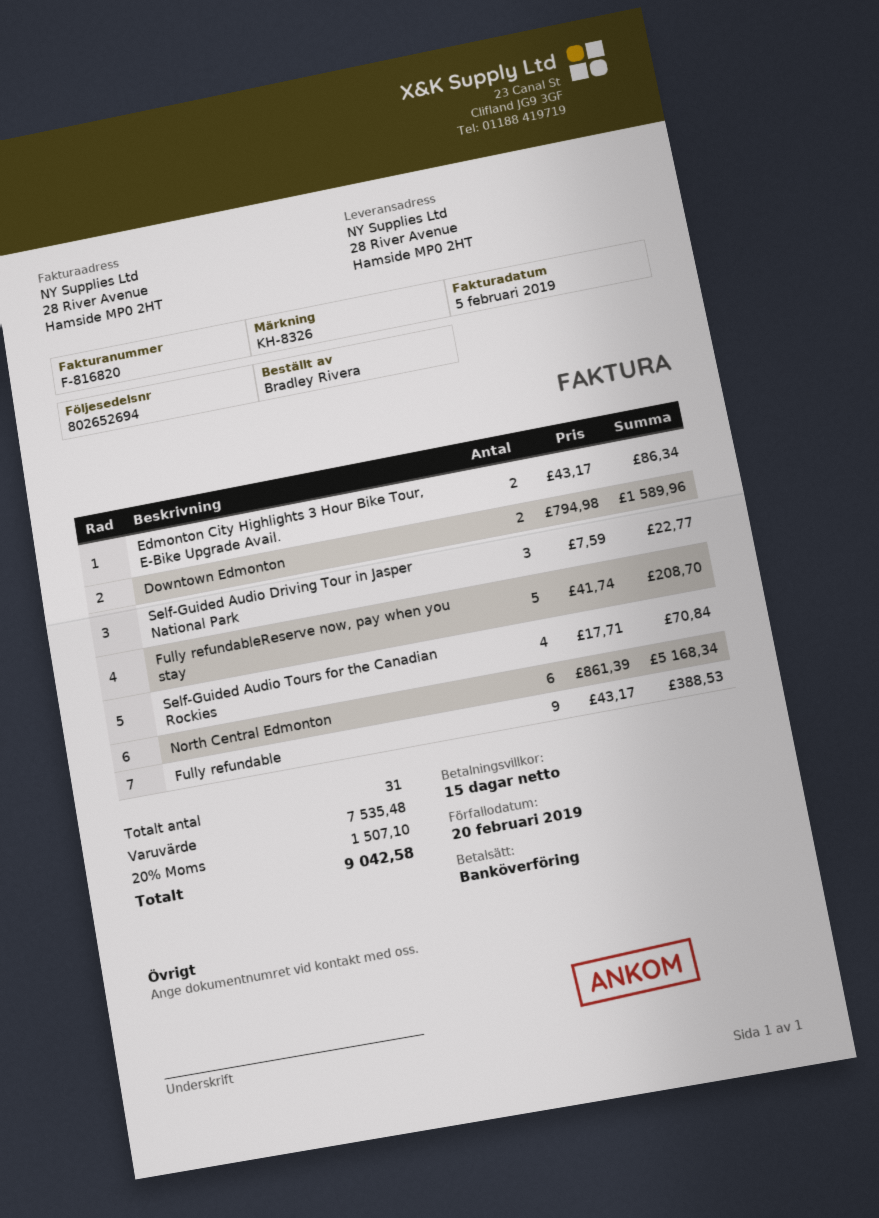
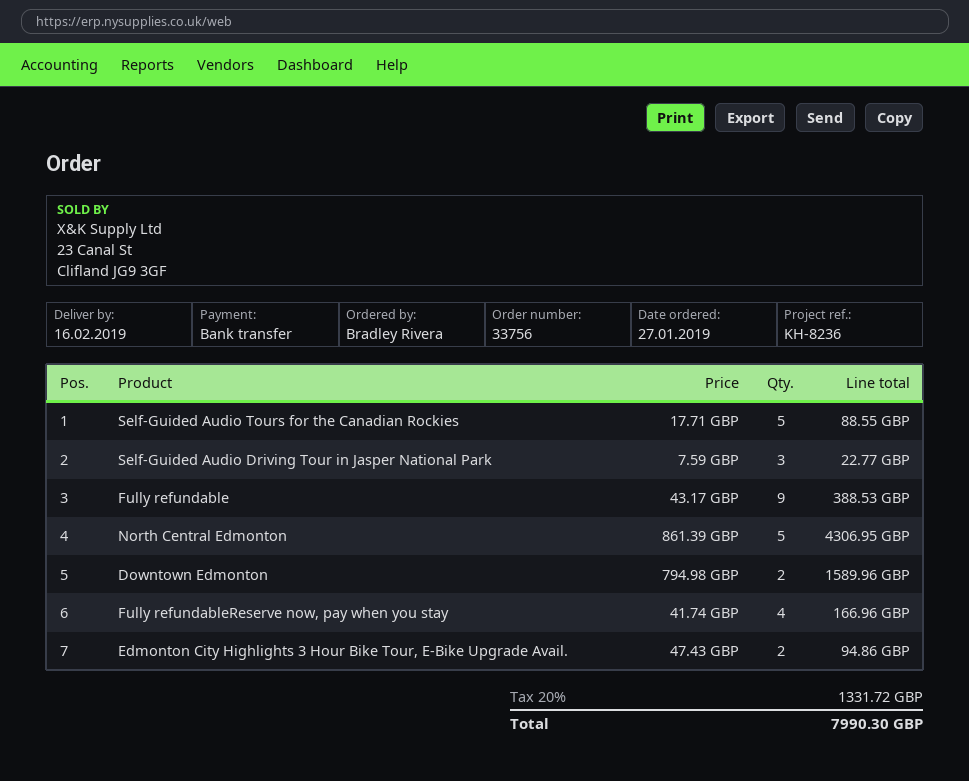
reference: KH-8326 -> KH-8236
Edmonton City Highlights 3 Hour Bike Tour, E-Bike Upgrade Avail.: 2 x 43.17 = 86.34 -> 2 x 47.43 = 94.86
Fully refundableReserve now, pay when you stay: 5 x 41.74 = 208.70 -> 4 x 41.74 = 166.96
Self-Guided Audio Tours for the Canadian Rockies: 4 x 17.71 = 70.84 -> 5 x 17.71 = 88.55
North Central Edmonton: 6 x 861.39 = 5168.34 -> 5 x 861.39 = 4306.95
tax: 20% = 1507.10 -> 20% = 1331.72
total: 9042.58 -> 7990.30

